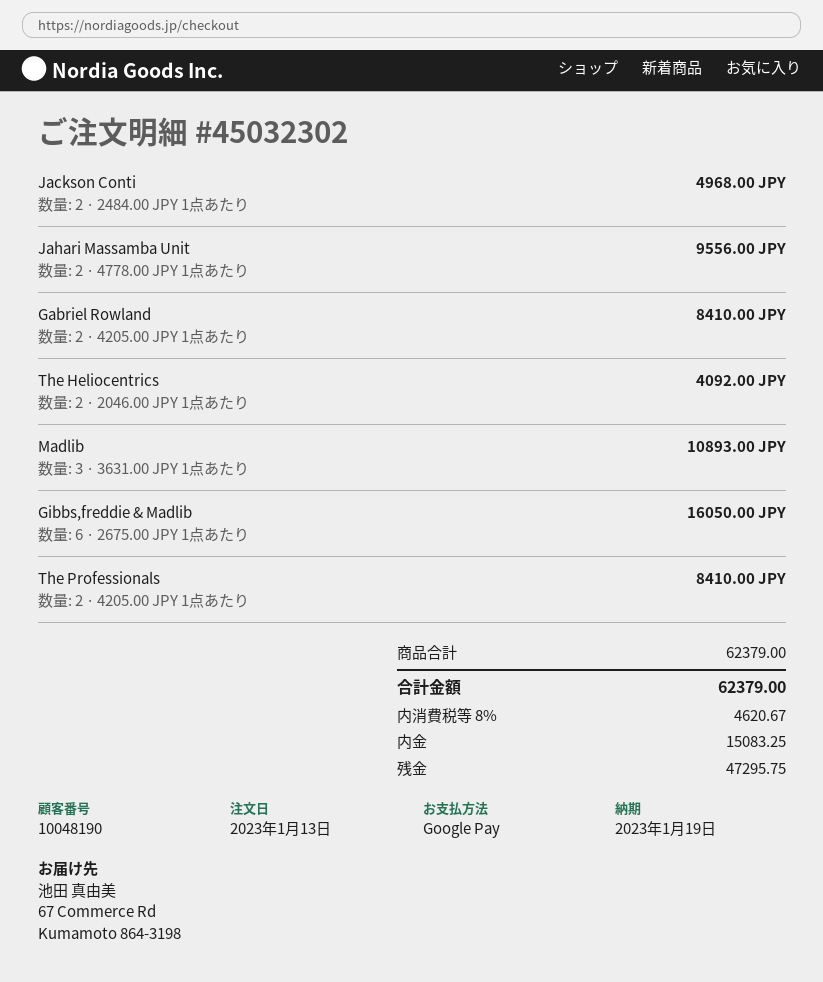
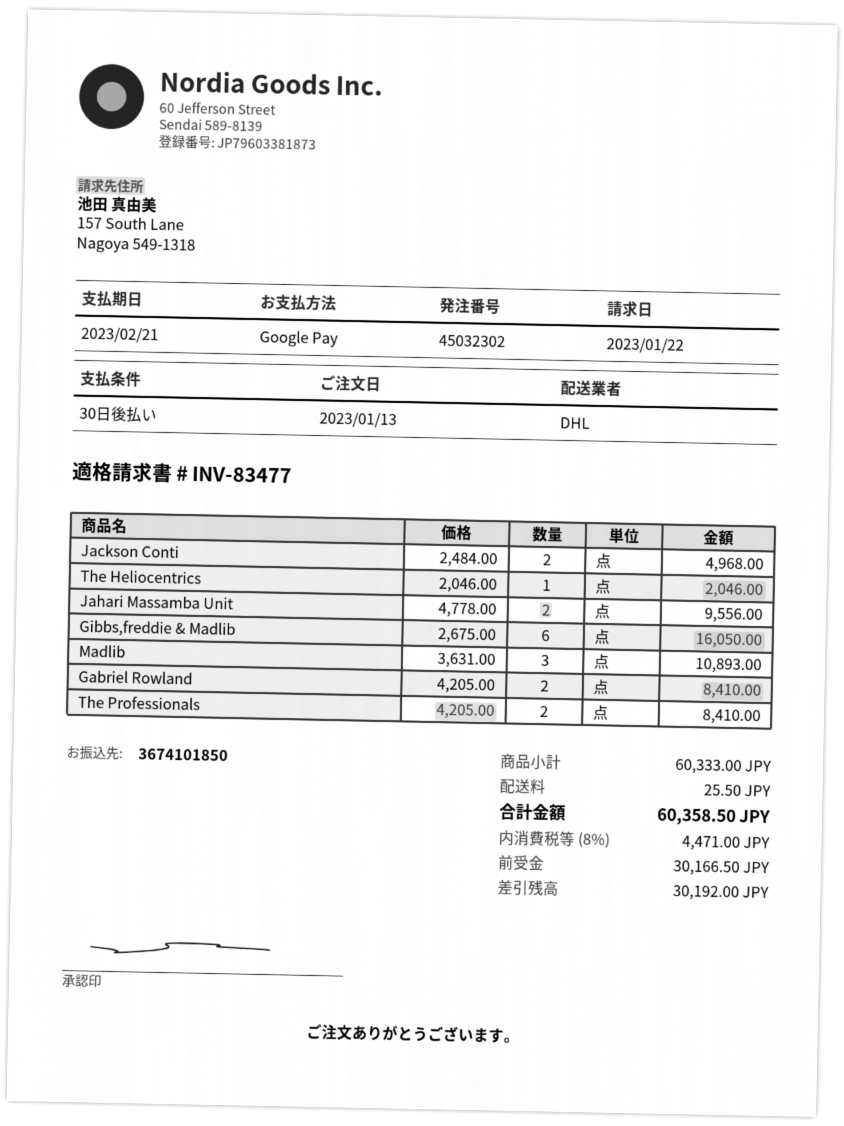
The Heliocentrics: 2 x 2046.00 = 4092.00 -> 1 x 2046.00 = 2046.00
subtotal: 62379.00 -> 60333.00
shipping: none -> 25.50
tax: 8% = 4620.67 -> 8% = 4471.00
total: 62379.00 -> 60358.50
deposit: 15083.25 -> 30166.50
balance: 47295.75 -> 30192.00

